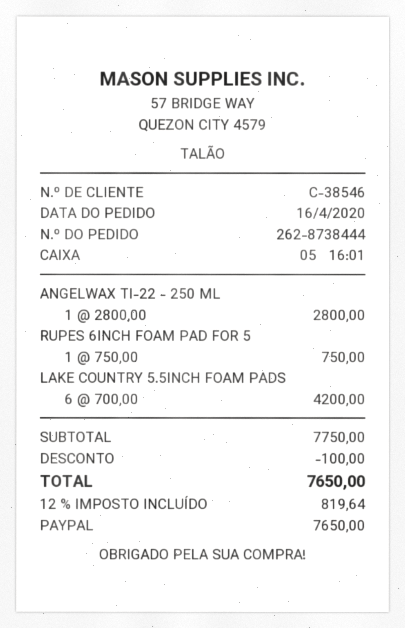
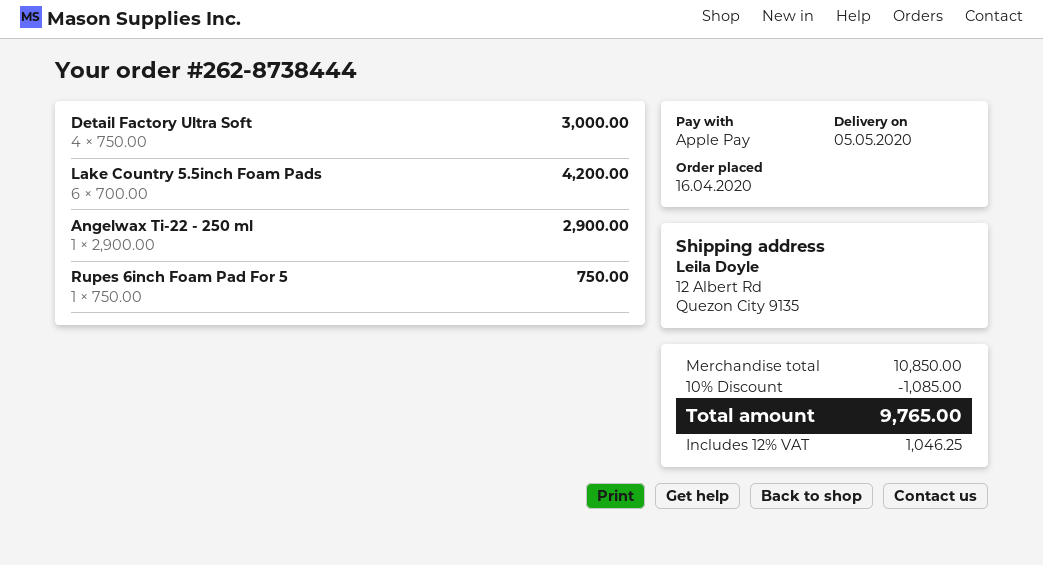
payment method: PayPal -> Apple Pay
ANGELWAX TI-22 - 250 ML: 1 x 2800.00 = 2800.00 -> 1 x 2900.00 = 2900.00
Detail Factory Ultra Soft: none -> 4 x 750.00 = 3000.00
subtotal: 7750.00 -> 10850.00
discount: 100.00 -> 1085.00
tax: 12% = 819.64 -> 12% = 1046.25
total: 7650.00 -> 9765.00

